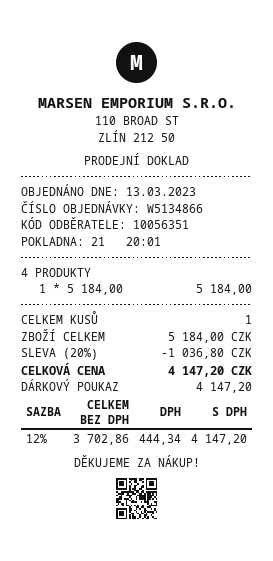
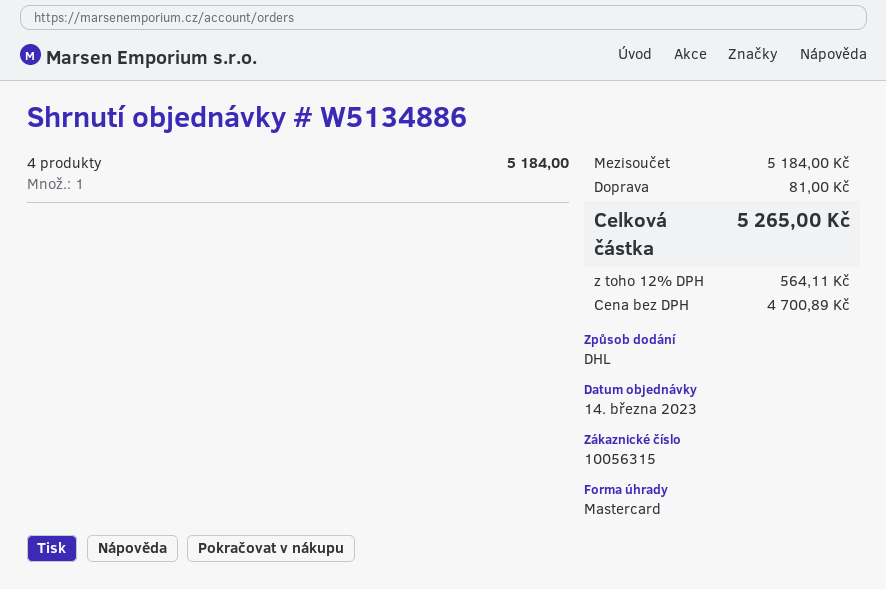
order number: W5134866 -> W5134886
order date: 2023-03-13 -> 2023-03-14
customer number: 10056351 -> 10056315
payment method: gift card -> Mastercard
discount: 20% = 1036.80 -> none
shipping: none -> 81.00
net: 3702.86 -> 4700.89
tax: 12% = 444.34 -> 12% = 564.11
total: 4147.20 -> 5265.00

